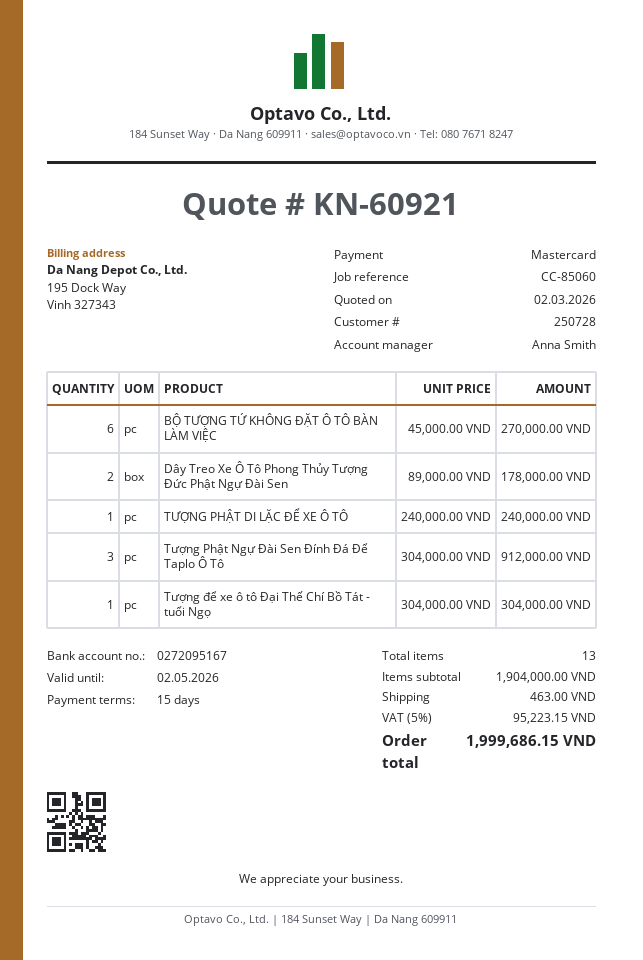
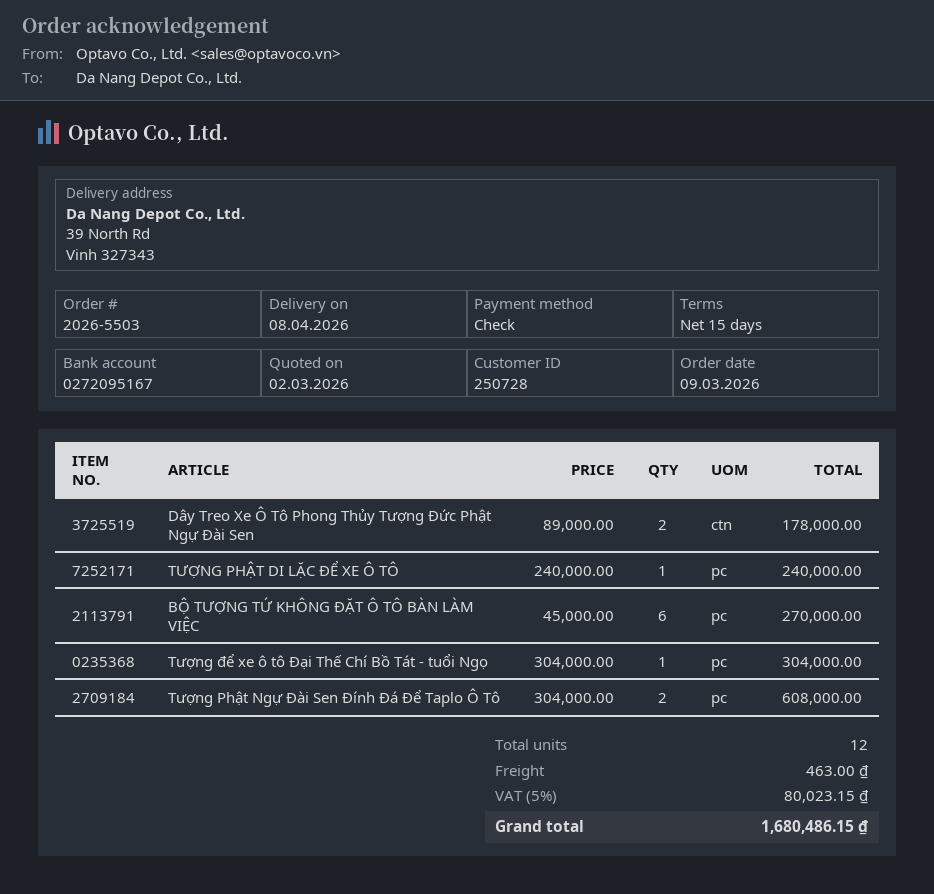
payment method: Mastercard -> cheque
Tượng Phật Ngự Đài Sen Đính Đá Để Taplo Ô Tô: 3 x 304000.00 = 912000.00 -> 2 x 304000.00 = 608000.00
total quantity: 13 -> 12
tax: 5% = 95223.15 -> 5% = 80023.15
total: 1999686.15 -> 1680486.15

